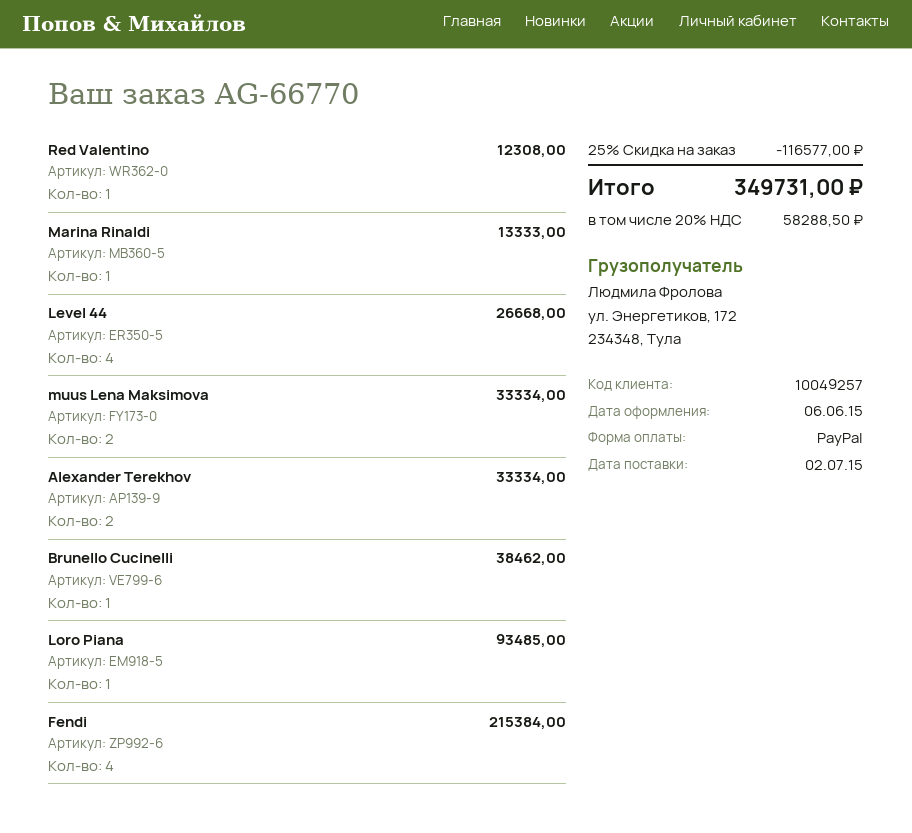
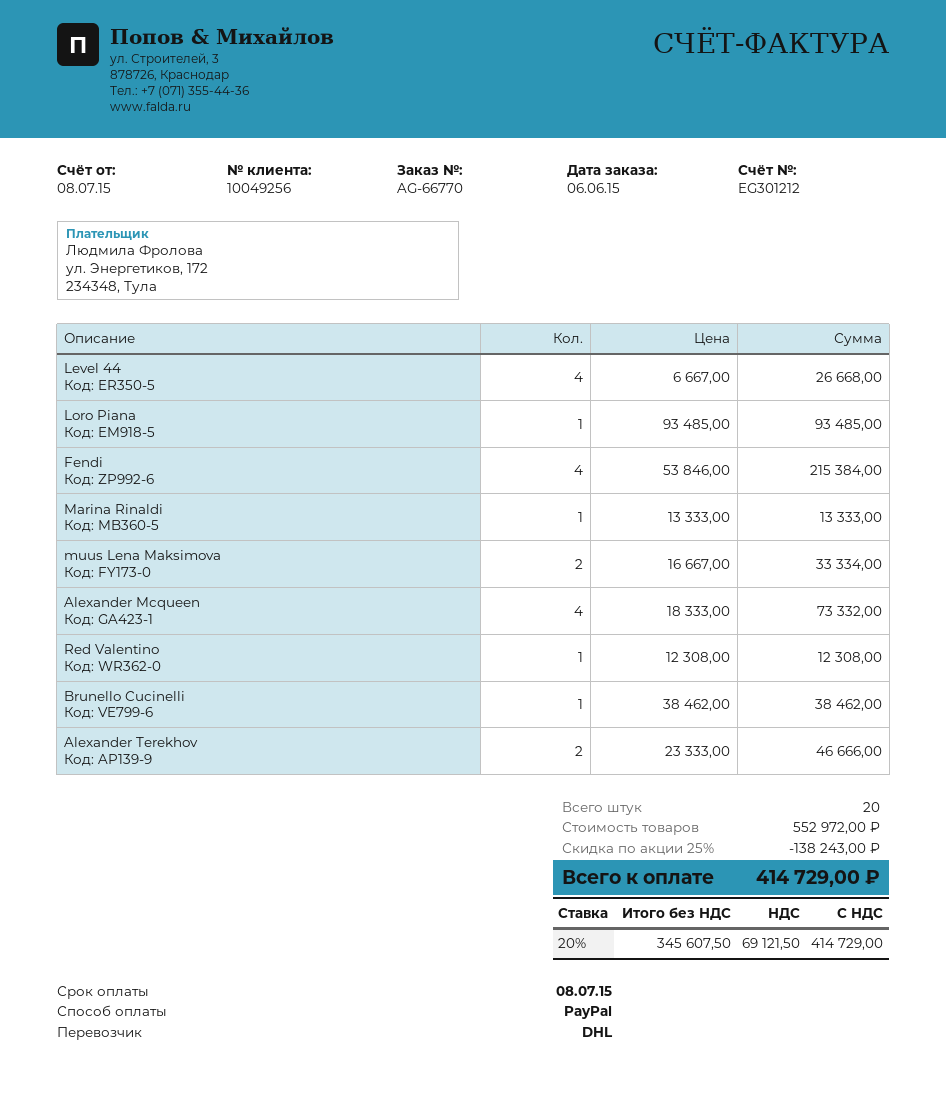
customer number: 10049257 -> 10049256
Alexander Terekhov: 2 for 33334.00 -> 2 for 46666.00
Alexander Mcqueen: none -> 4 for 73332.00
discount: 25% = 116577.00 -> 25% = 138243.00
tax: 20% = 58288.50 -> 20% = 69121.50
total: 349731.00 -> 414729.00

